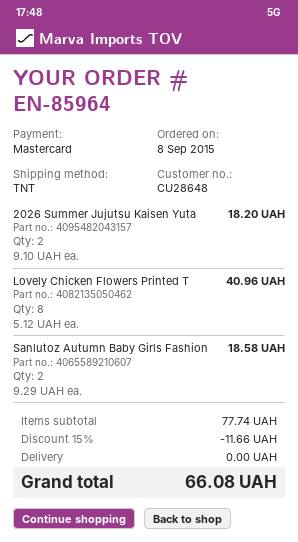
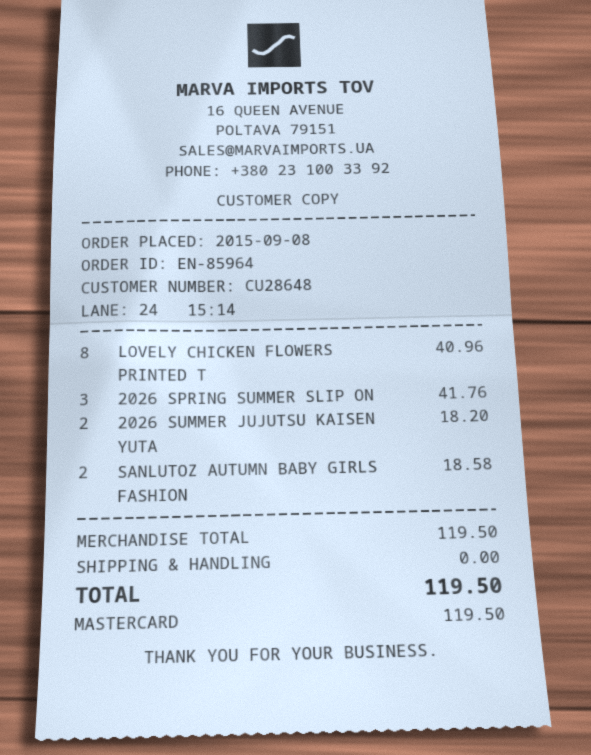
2026 SPRING SUMMER SLIP ON: none -> 3 for 41.76
subtotal: 77.74 -> 119.50
discount: 15% = 11.66 -> none
total: 66.08 -> 119.50

